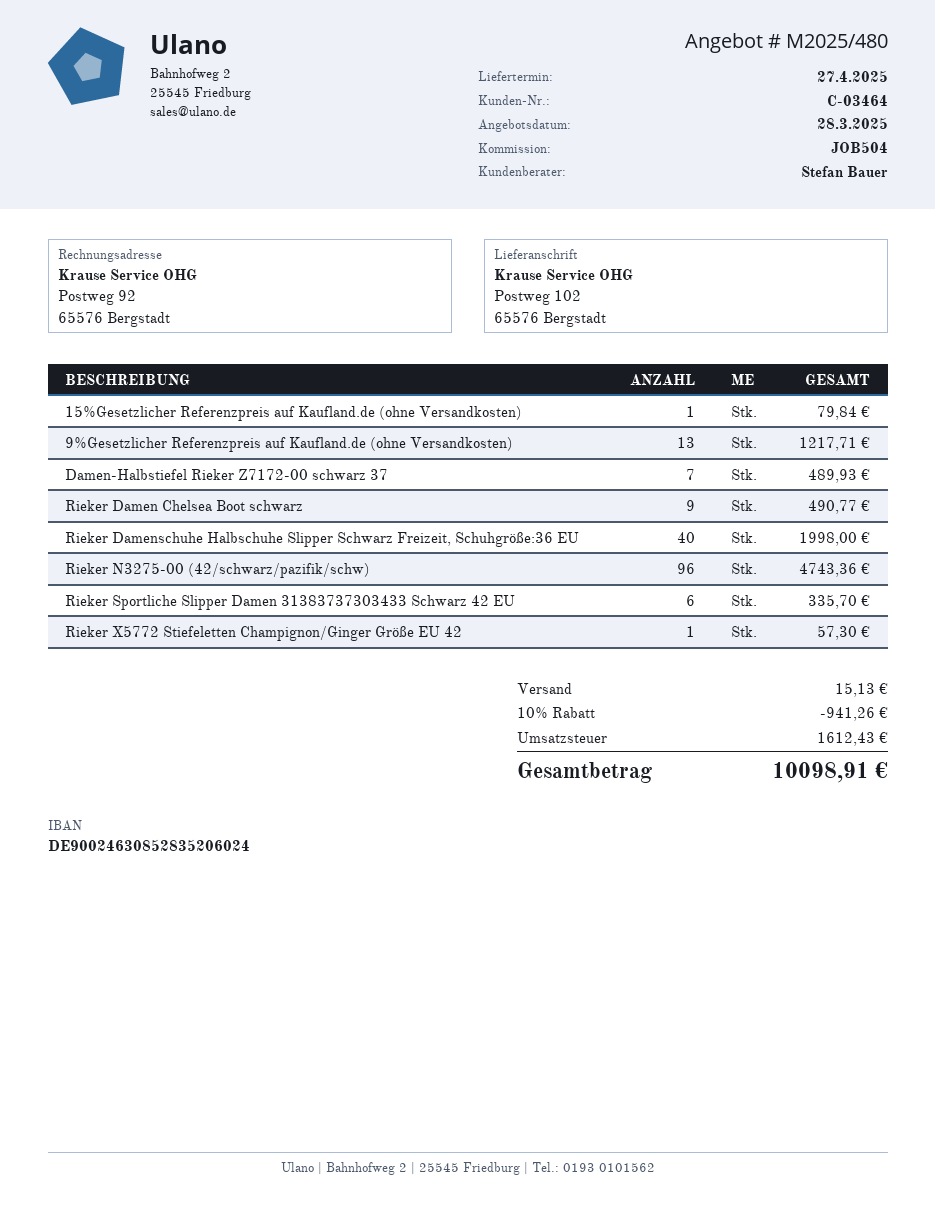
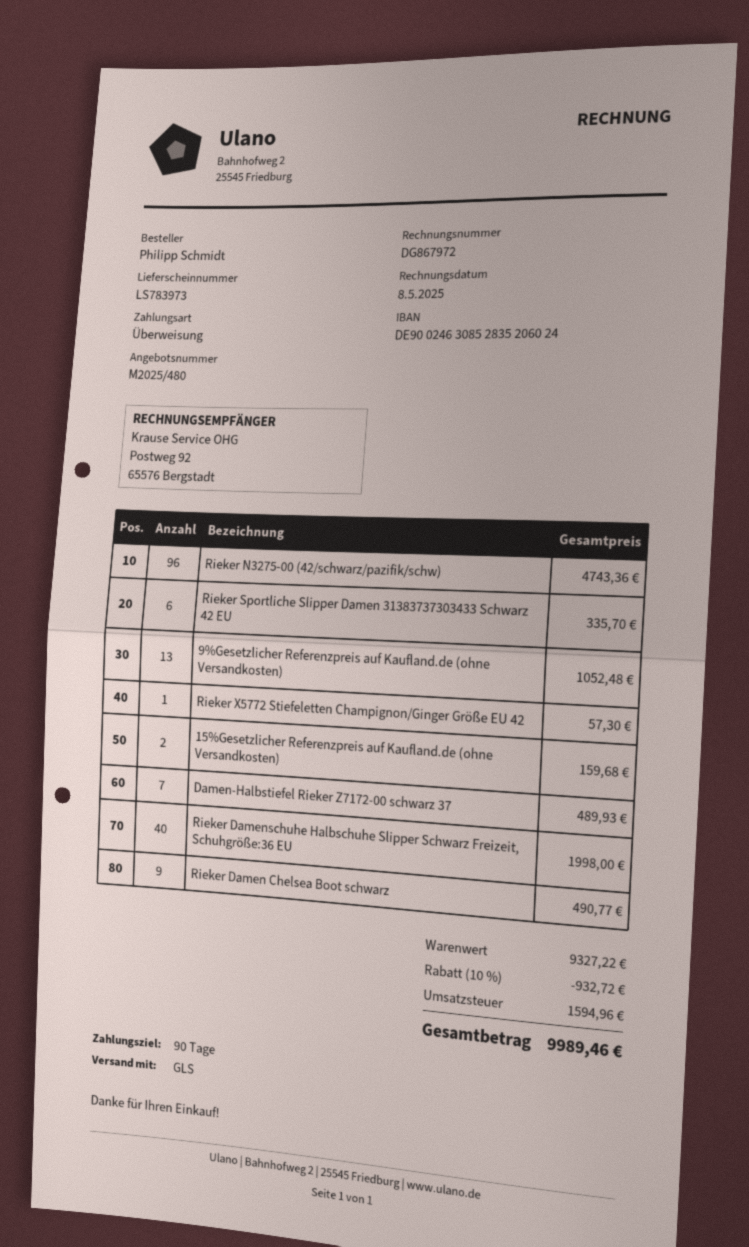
15%Gesetzlicher Referenzpreis auf Kaufland.de (ohne Versandkosten): 1 for 79.84 -> 2 for 159.68
9%Gesetzlicher Referenzpreis auf Kaufland.de (ohne Versandkosten): 13 for 1217.71 -> 13 for 1052.48
discount: 10% = 941.26 -> 10% = 932.72
shipping: 15.13 -> none
tax: 1612.43 -> 1594.96
total: 10098.91 -> 9989.46

